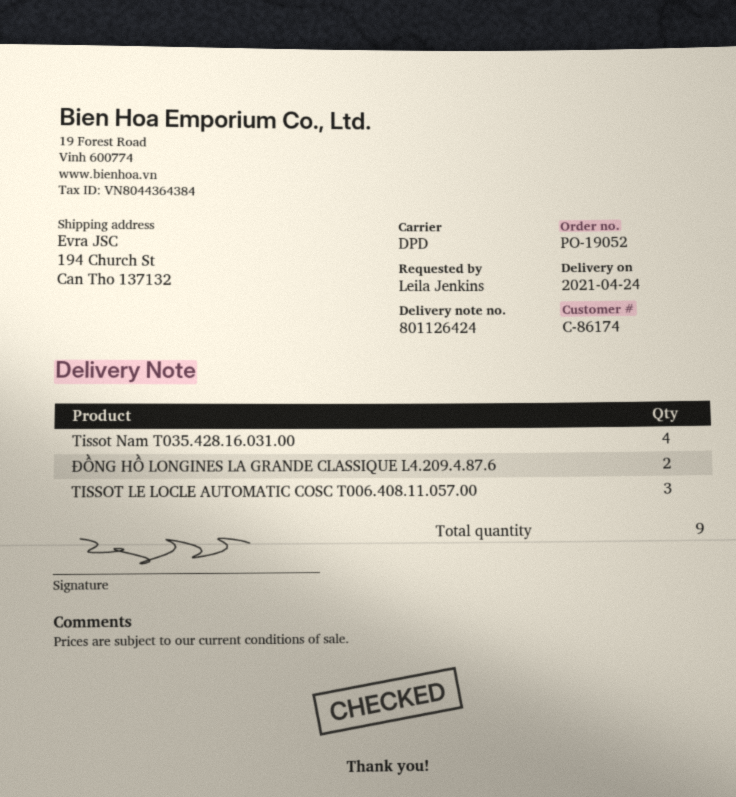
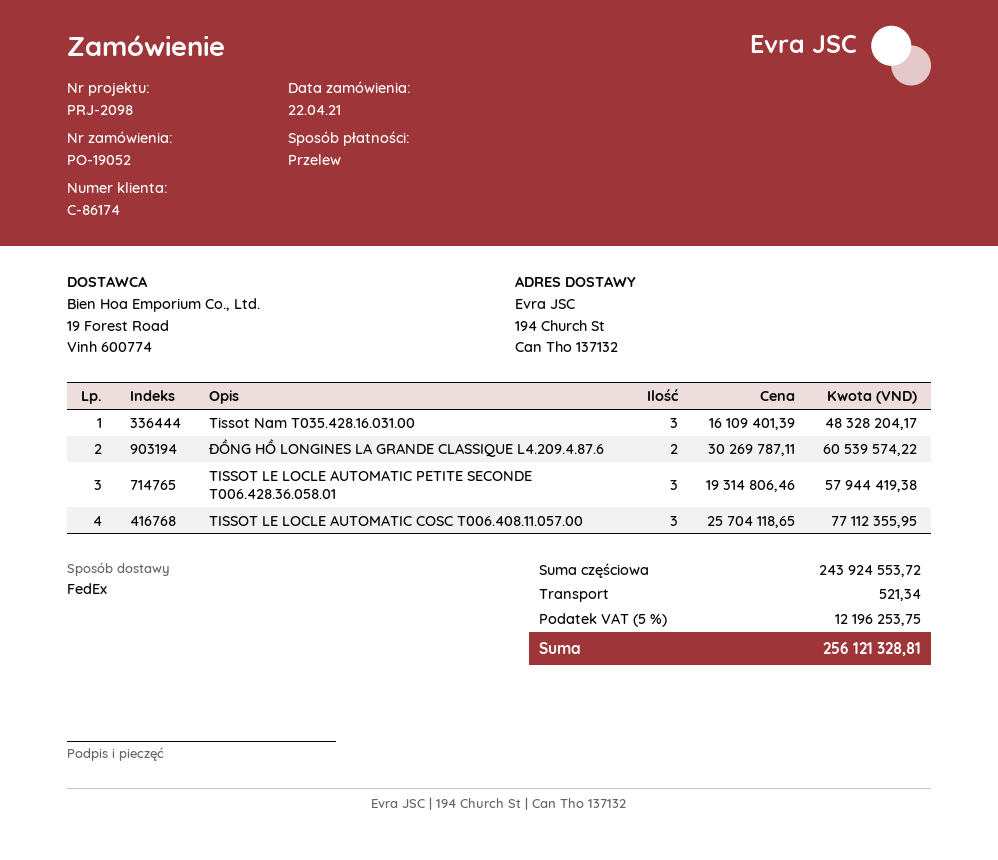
shipping method: DPD -> FedEx
Tissot Nam T035.428.16.031.00: 4 -> 3
TISSOT LE LOCLE AUTOMATIC PETITE SECONDE T006.428.36.058.01: none -> 3

